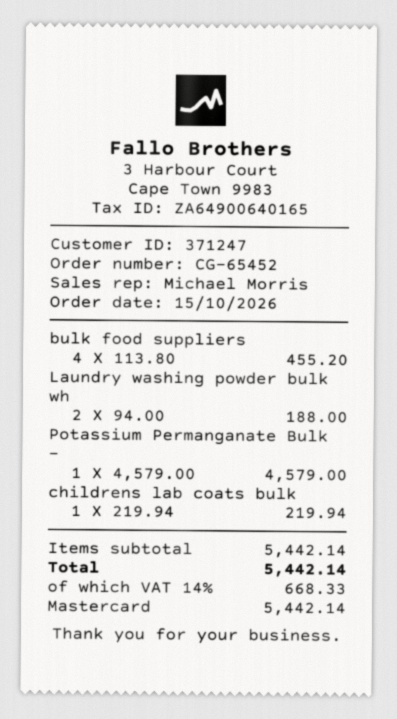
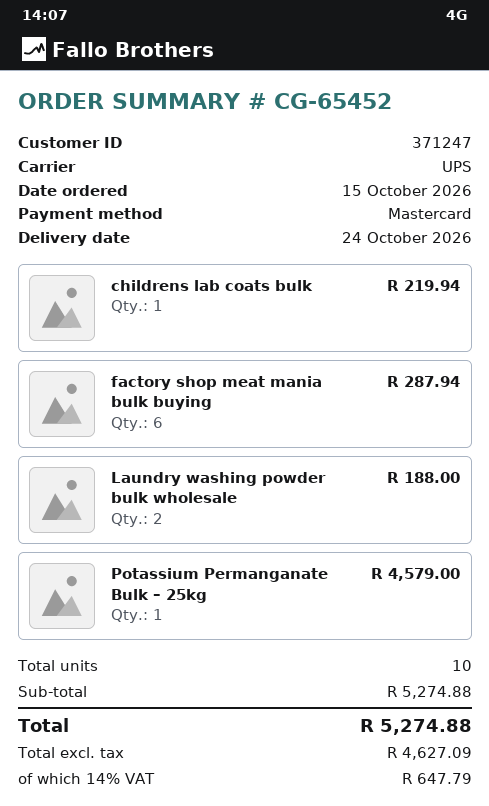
bulk food suppliers: 4 for 455.20 -> none
factory shop meat mania bulk buying: none -> 6 for 287.94
subtotal: 5442.14 -> 5274.88
tax: 14% = 668.33 -> 14% = 647.79
total: 5442.14 -> 5274.88

